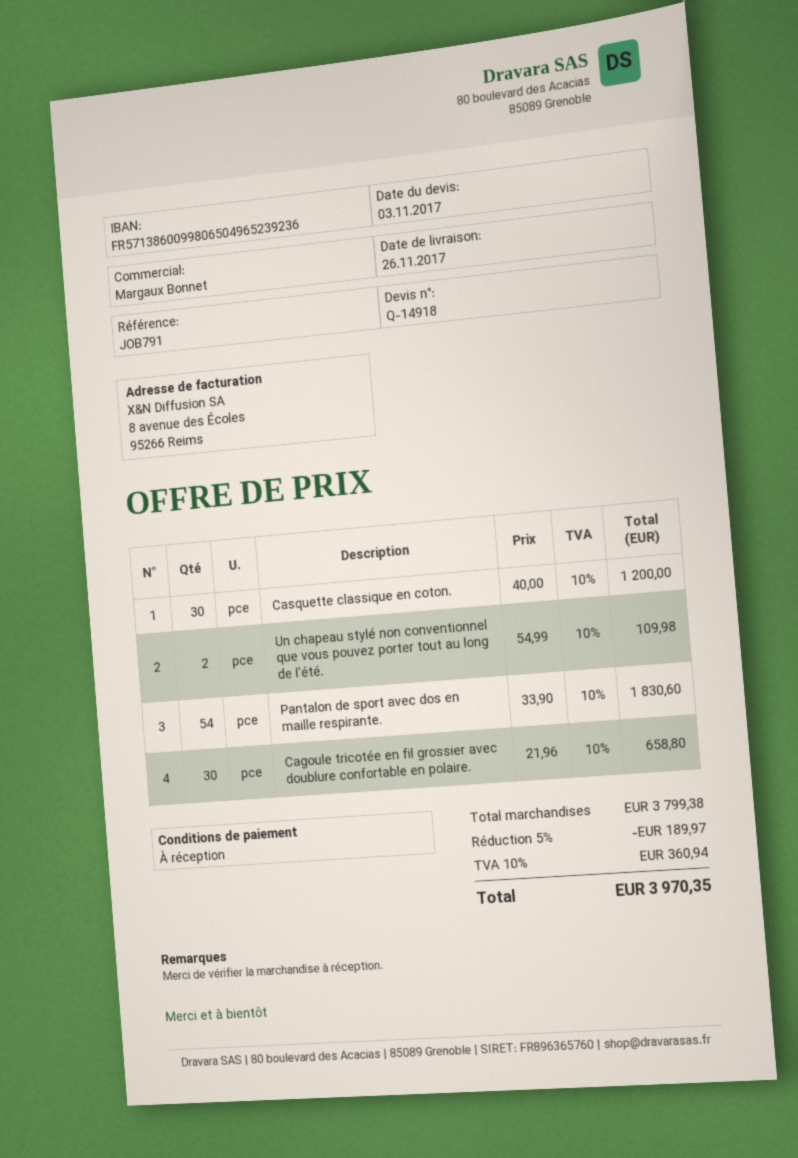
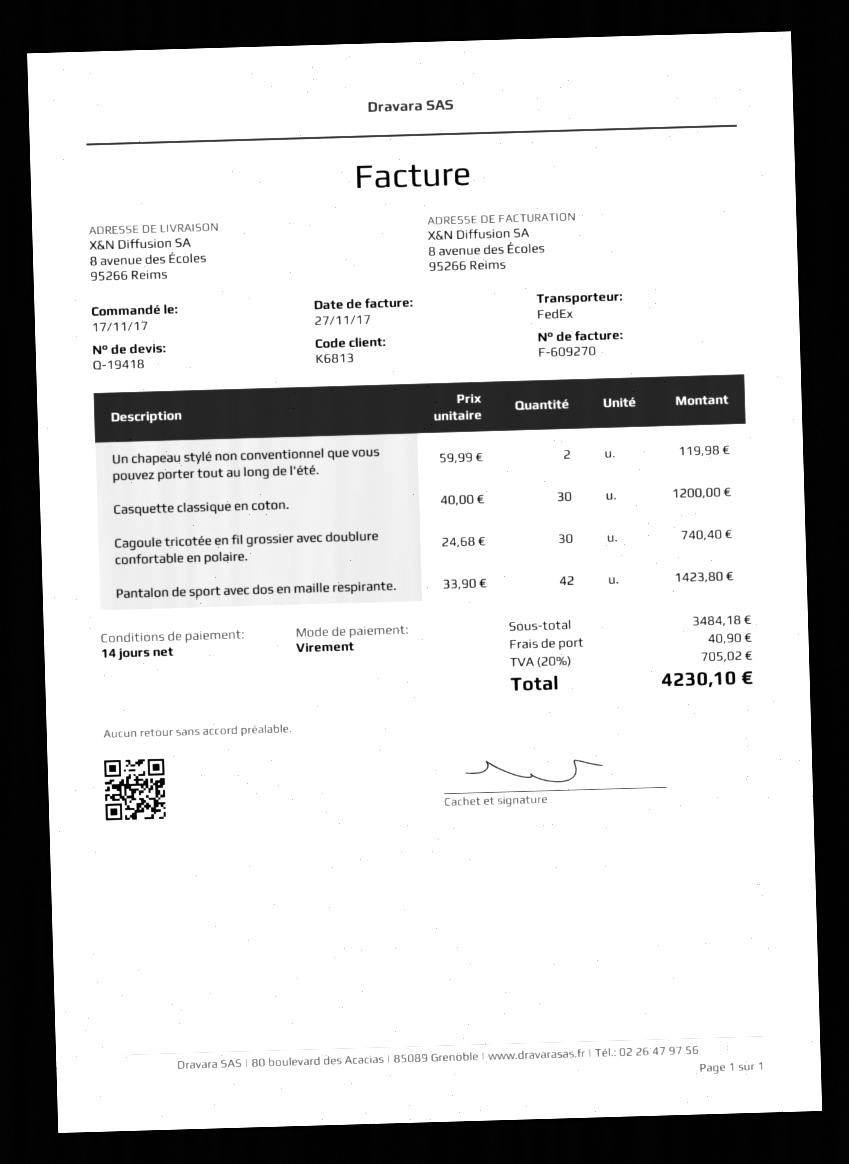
quote number: Q-14918 -> Q-19418
payment terms: on receipt -> 14 days
Un chapeau stylé non conventionnel que vous pouvez porter tout au long de l'été.: 2 x 54.99 = 109.98 -> 2 x 59.99 = 119.98
Pantalon de sport avec dos en maille respirante.: 54 x 33.90 = 1830.60 -> 42 x 33.90 = 1423.80
Cagoule tricotée en fil grossier avec doublure confortable en polaire.: 30 x 21.96 = 658.80 -> 30 x 24.68 = 740.40
subtotal: 3799.38 -> 3484.18
discount: 5% = 189.97 -> none
shipping: none -> 40.90
tax: 10% = 360.94 -> 20% = 705.02
total: 3970.35 -> 4230.10

